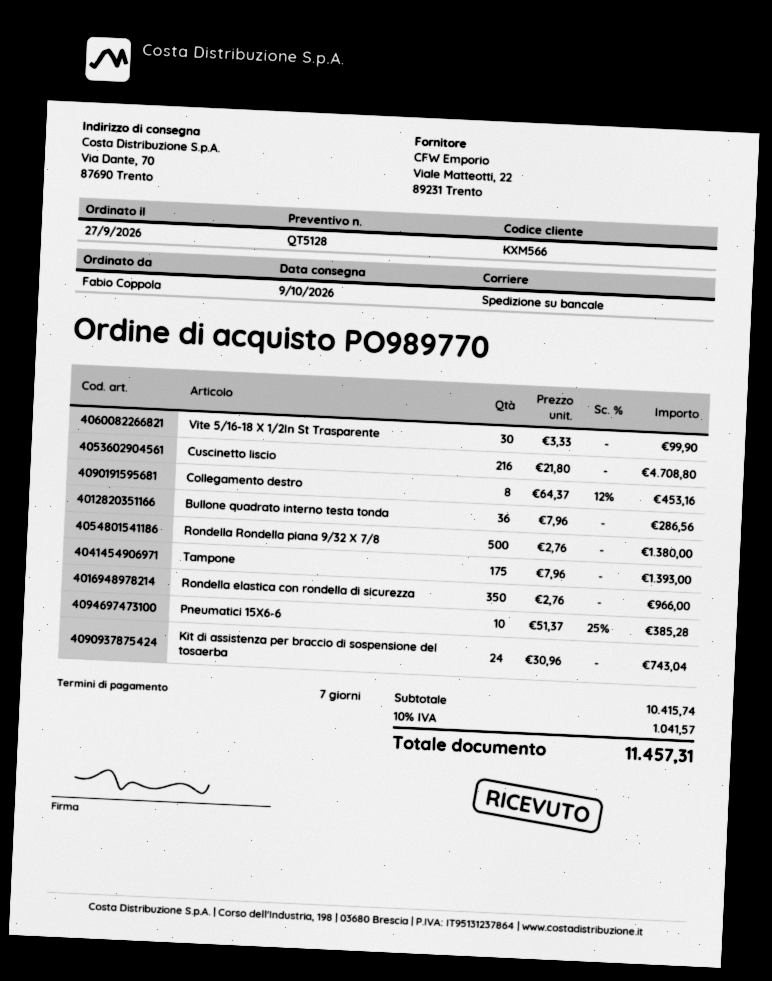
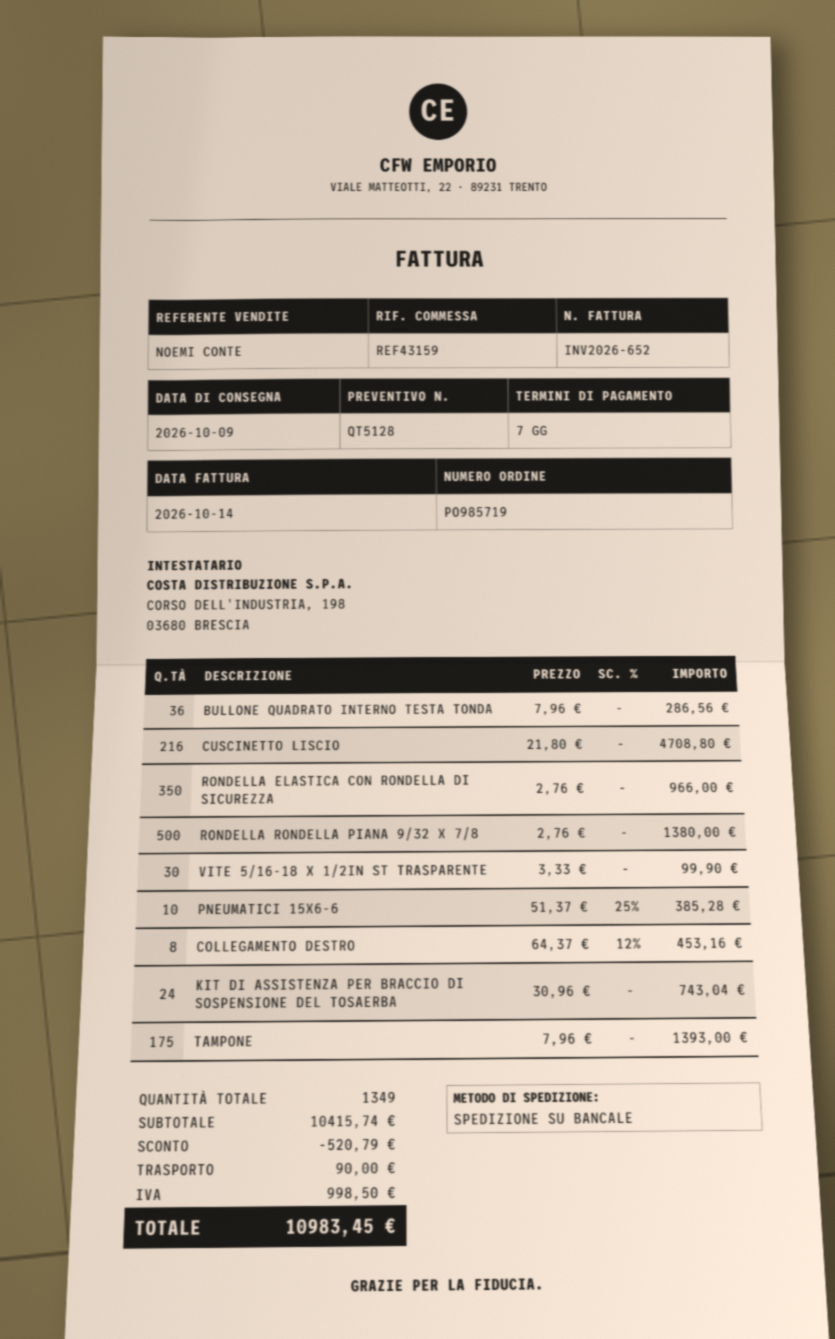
order number: PO989770 -> PO985719
discount: none -> 520.79
shipping: none -> 90.00
tax: 1041.57 -> 998.50
total: 11457.31 -> 10983.45

